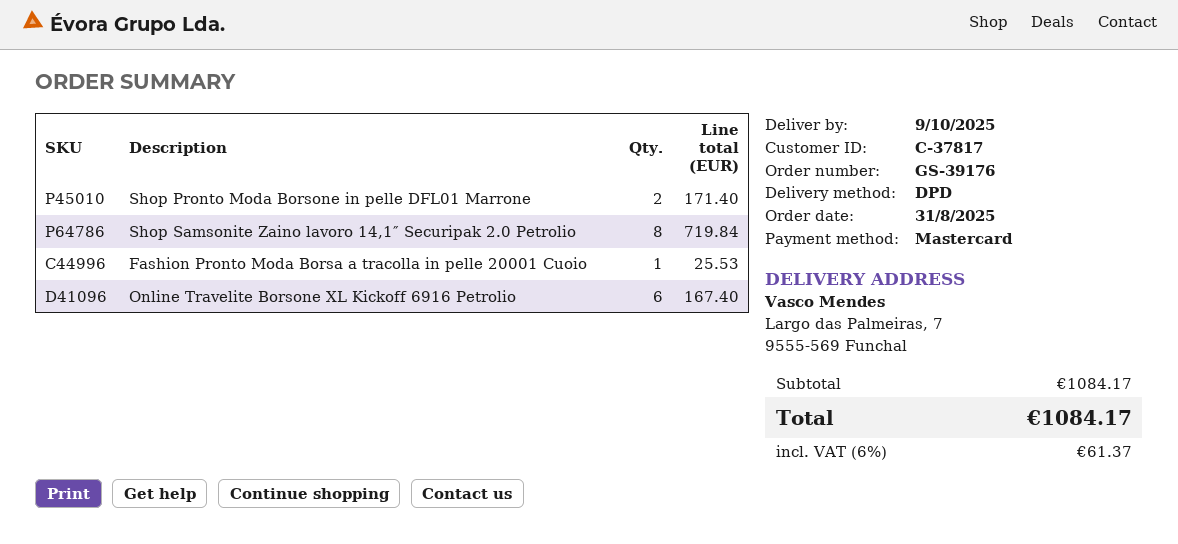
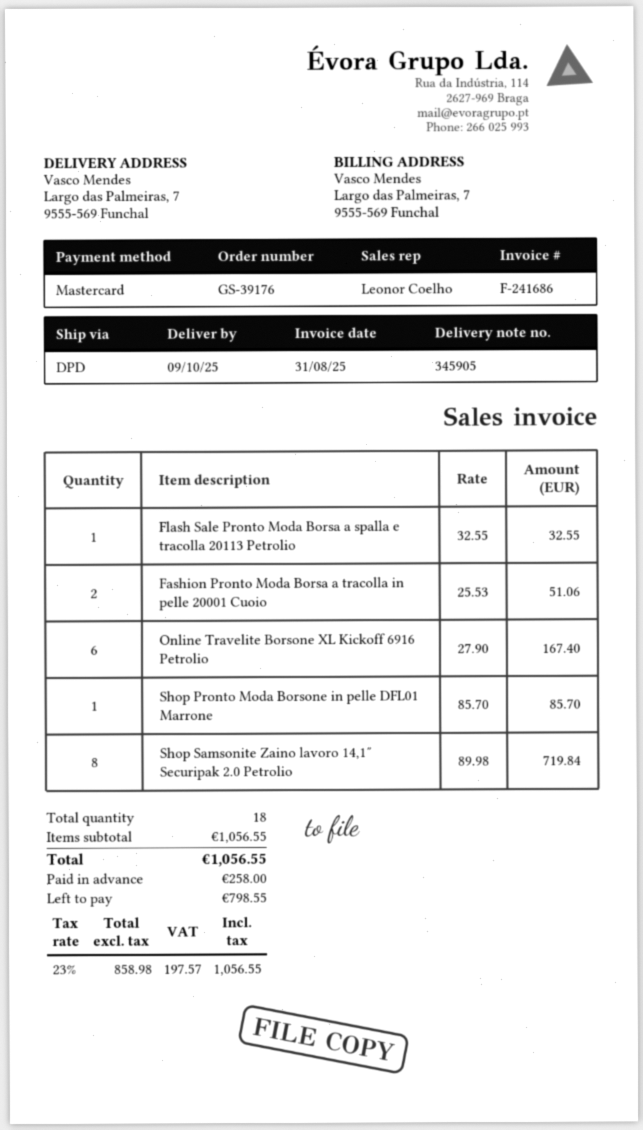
Shop Pronto Moda Borsone in pelle DFL01 Marrone: 2 for 171.40 -> 1 for 85.70
Fashion Pronto Moda Borsa a tracolla in pelle 20001 Cuoio: 1 for 25.53 -> 2 for 51.06
Flash Sale Pronto Moda Borsa a spalla e tracolla 20113 Petrolio: none -> 1 for 32.55
subtotal: 1084.17 -> 1056.55
tax: 6% = 61.37 -> 23% = 197.57
total: 1084.17 -> 1056.55

